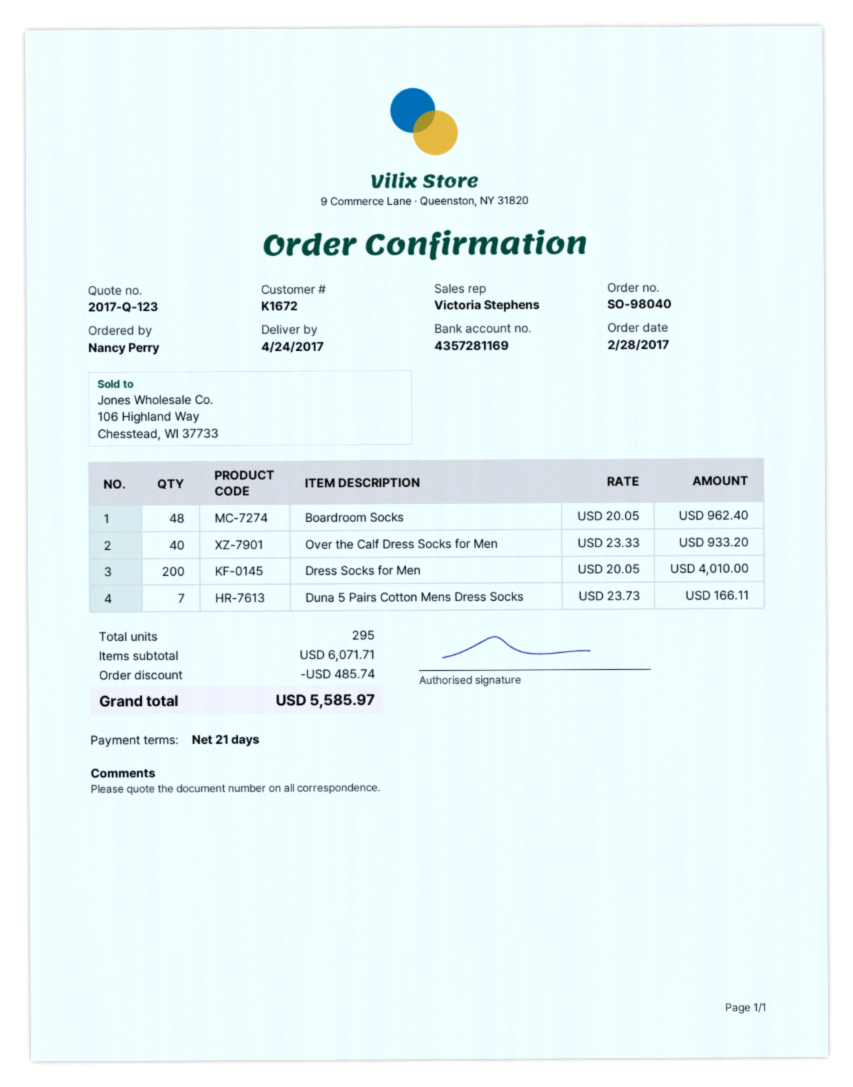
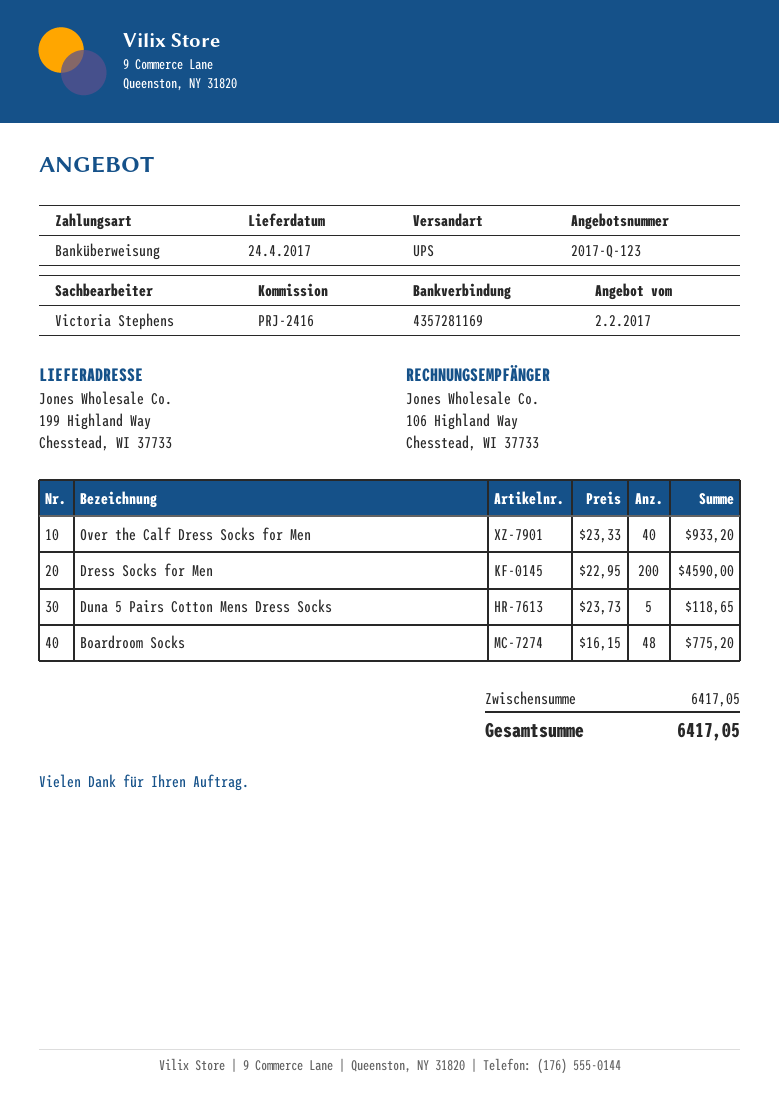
Boardroom Socks: 48 x 20.05 = 962.40 -> 48 x 16.15 = 775.20
Dress Socks for Men: 200 x 20.05 = 4010.00 -> 200 x 22.95 = 4590.00
Duna 5 Pairs Cotton Mens Dress Socks: 7 x 23.73 = 166.11 -> 5 x 23.73 = 118.65
subtotal: 6071.71 -> 6417.05
discount: 485.74 -> none
total: 5585.97 -> 6417.05

